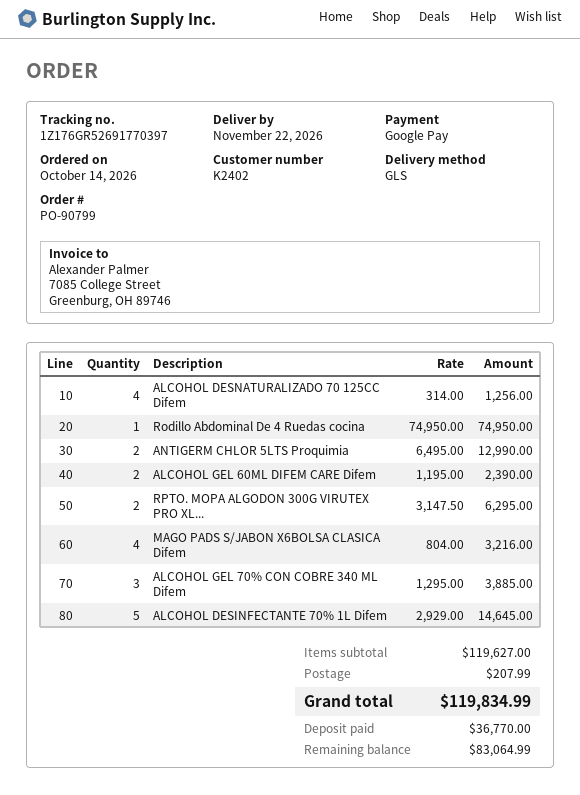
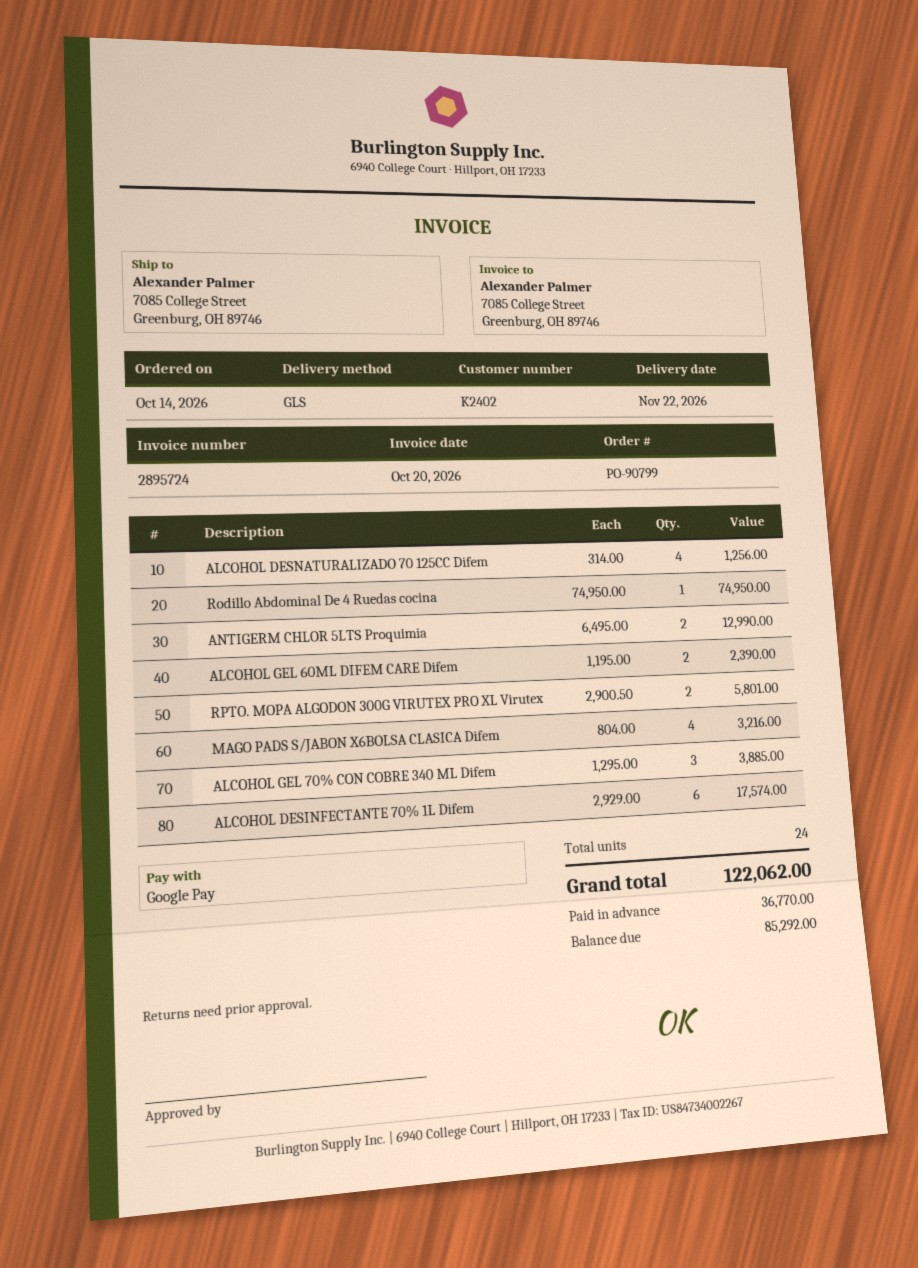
RPTO. MOPA ALGODON 300G VIRUTEX PRO XL...: 2 x 3147.50 = 6295.00 -> 2 x 2900.50 = 5801.00
ALCOHOL DESINFECTANTE 70% 1L Difem: 5 x 2929.00 = 14645.00 -> 6 x 2929.00 = 17574.00
shipping: 207.99 -> none
total: 119834.99 -> 122062.00
balance: 83064.99 -> 85292.00

